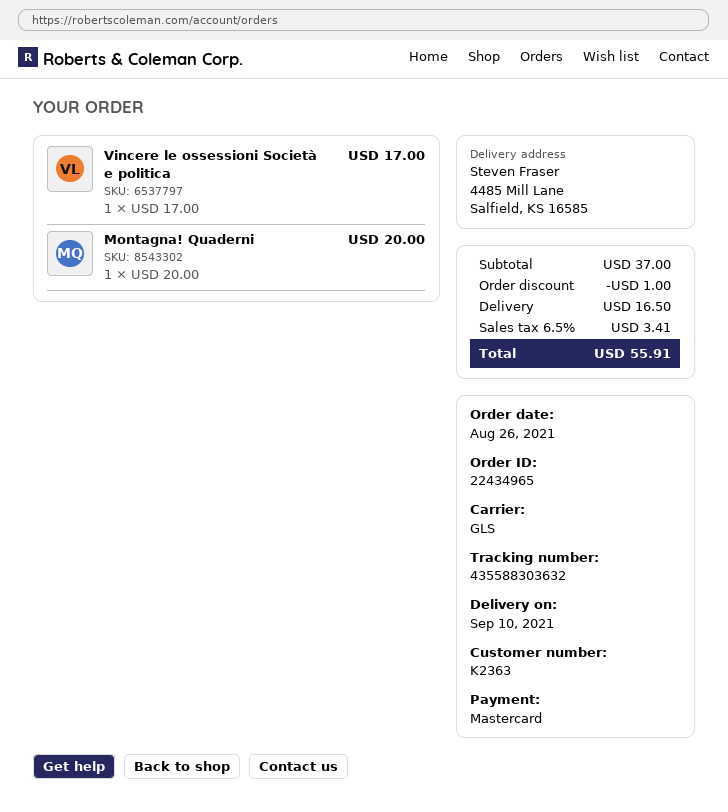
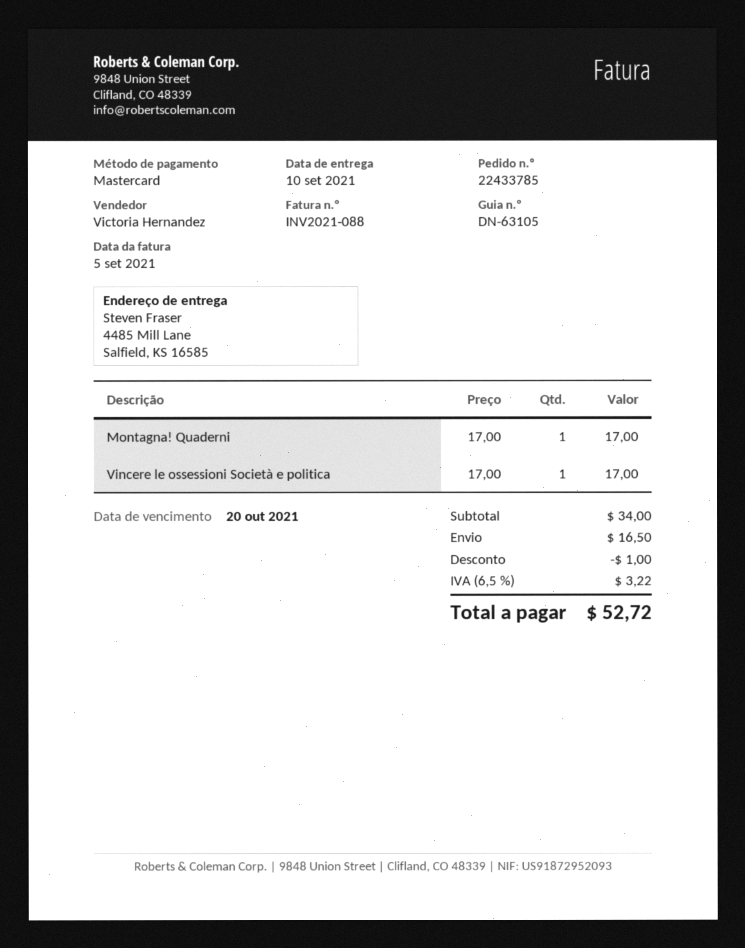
order number: 22434965 -> 22433785
Montagna! Quaderni: 1 x 20.00 = 20.00 -> 1 x 17.00 = 17.00
subtotal: 37.00 -> 34.00
tax: 6.5% = 3.41 -> 6.5% = 3.22
total: 55.91 -> 52.72

